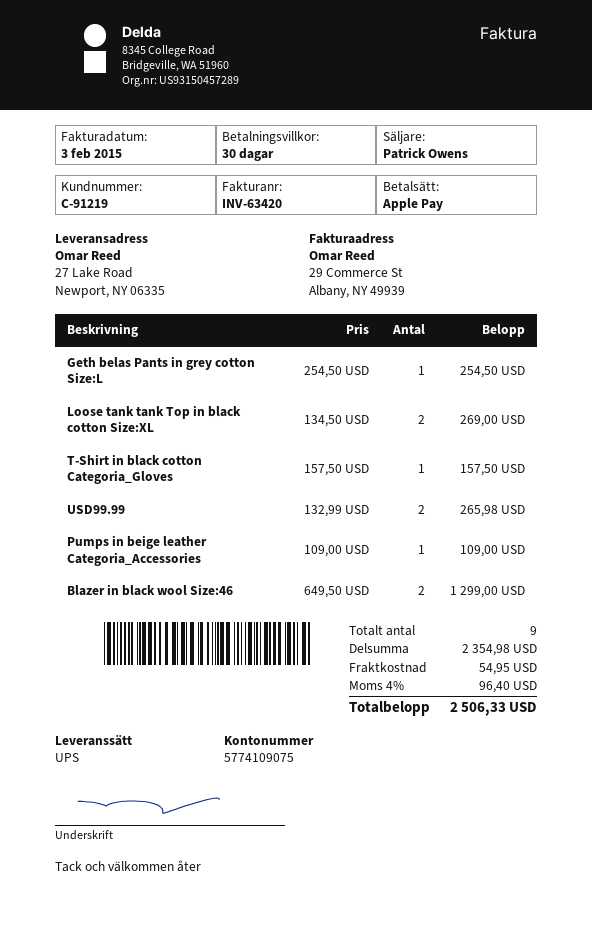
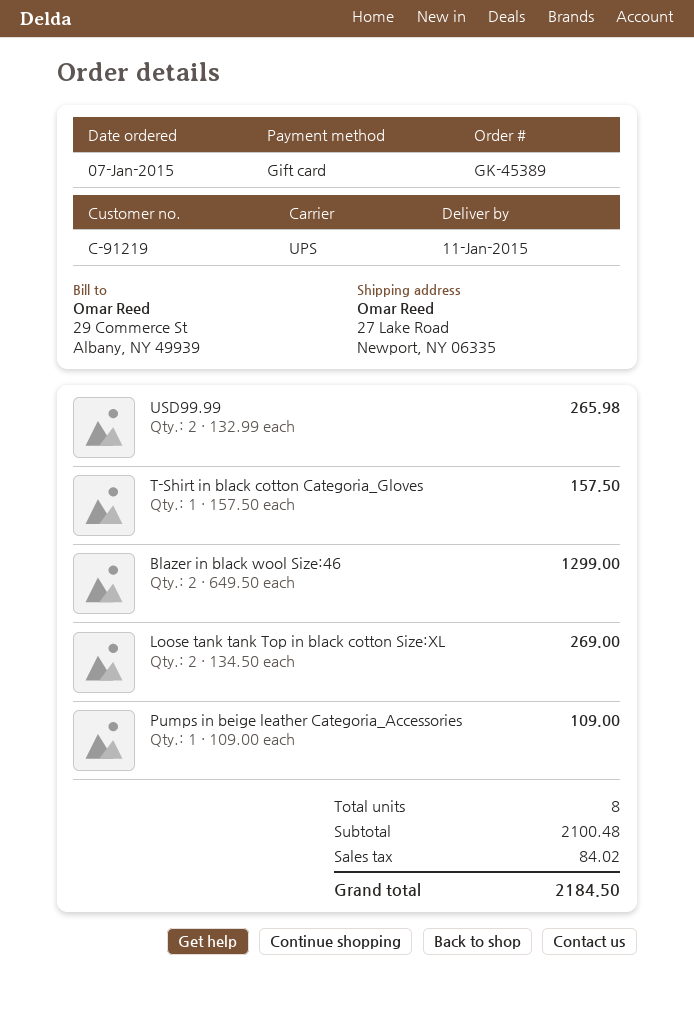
payment method: Apple Pay -> gift card
Geth belas Pants in grey cotton Size:L: 1 x 254.50 = 254.50 -> none
total quantity: 9 -> 8
subtotal: 2354.98 -> 2100.48
shipping: 54.95 -> none
tax: 96.40 -> 84.02
total: 2506.33 -> 2184.50

